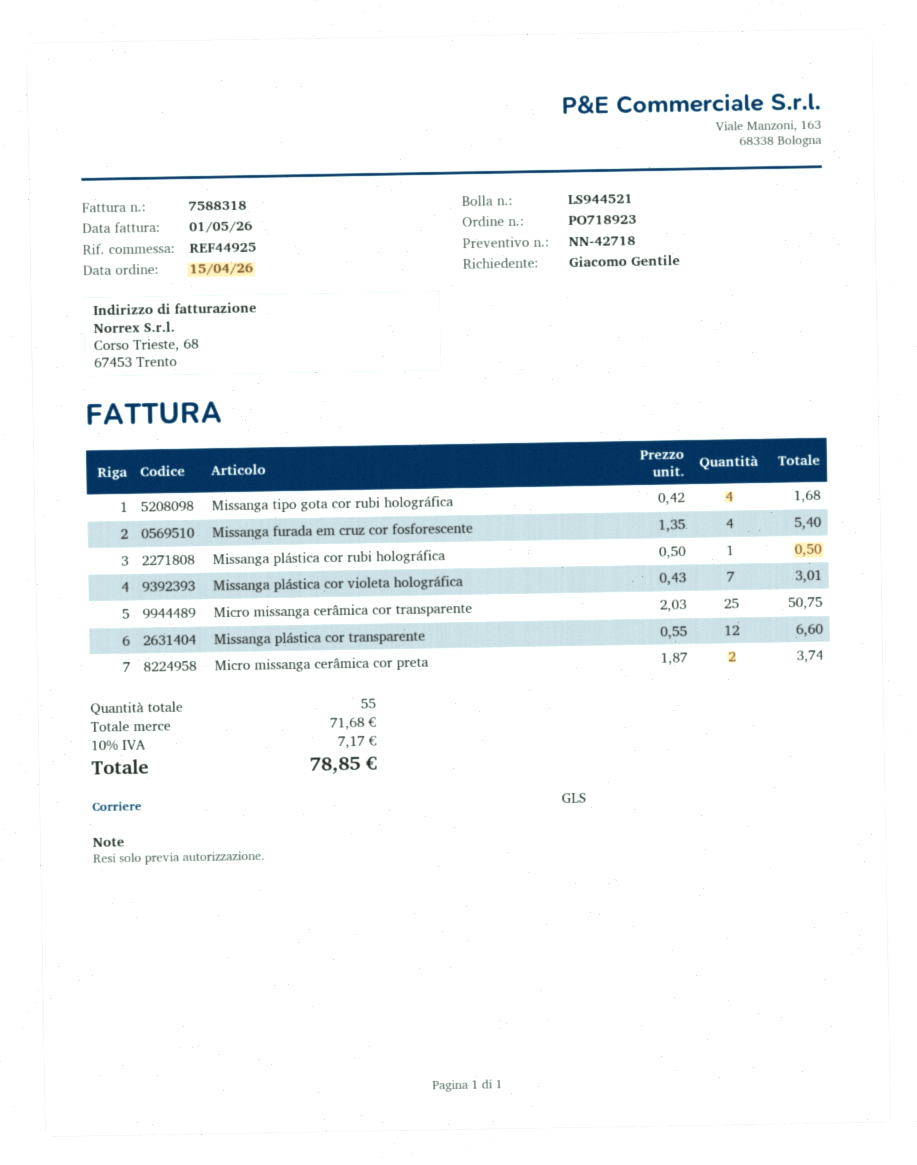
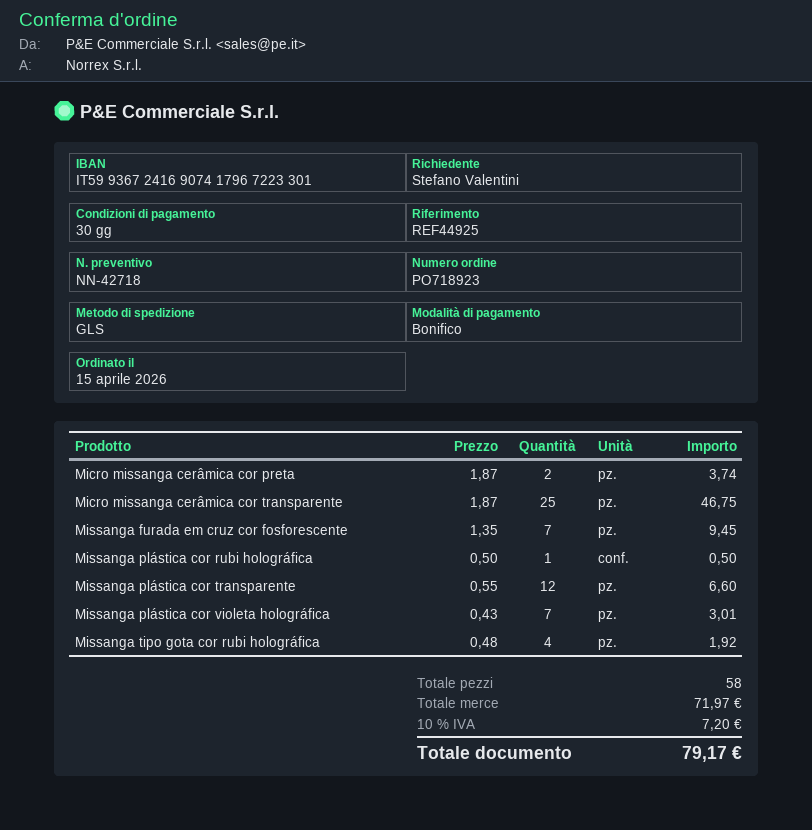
ordered by: Giacomo Gentile -> Stefano Valentini
Missanga tipo gota cor rubi holográfica: 4 x 0.42 = 1.68 -> 4 x 0.48 = 1.92
Missanga furada em cruz cor fosforescente: 4 x 1.35 = 5.40 -> 7 x 1.35 = 9.45
Micro missanga cerâmica cor transparente: 25 x 2.03 = 50.75 -> 25 x 1.87 = 46.75
total quantity: 55 -> 58
subtotal: 71.68 -> 71.97
tax: 10% = 7.17 -> 10% = 7.20
total: 78.85 -> 79.17

